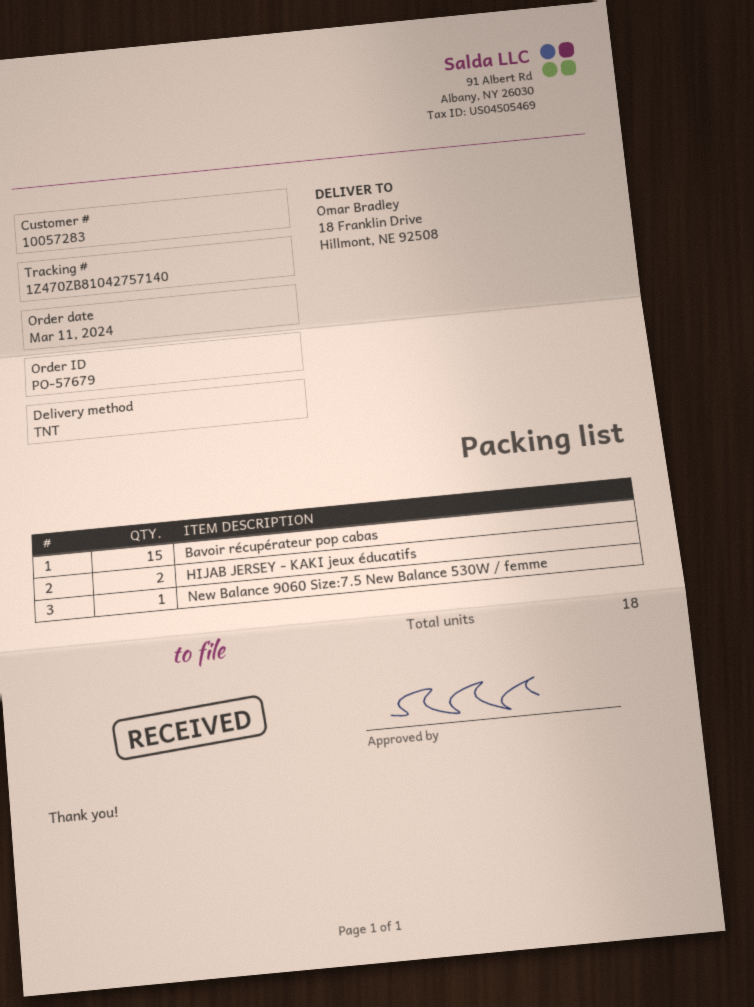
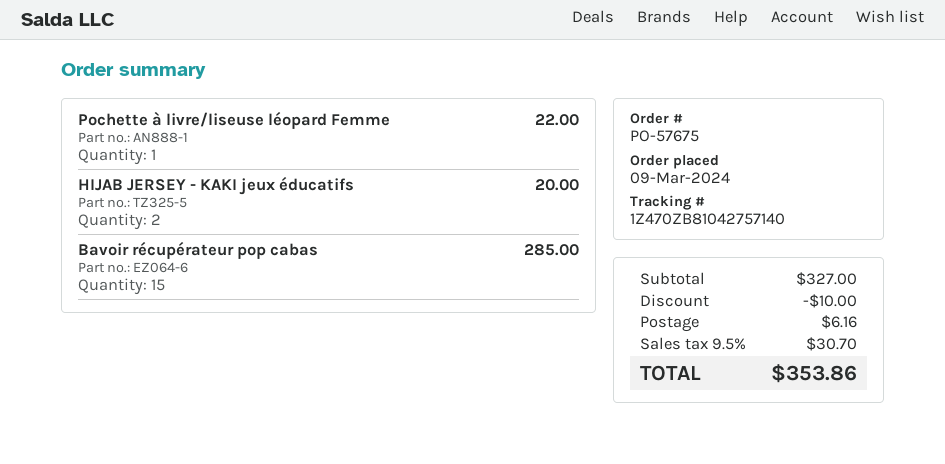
order number: PO-57679 -> PO-57675
order date: 2024-03-11 -> 2024-03-09
New Balance 9060 Size:7.5 New Balance 530W / femme: 1 -> none
Pochette à livre/liseuse léopard Femme: none -> 1

